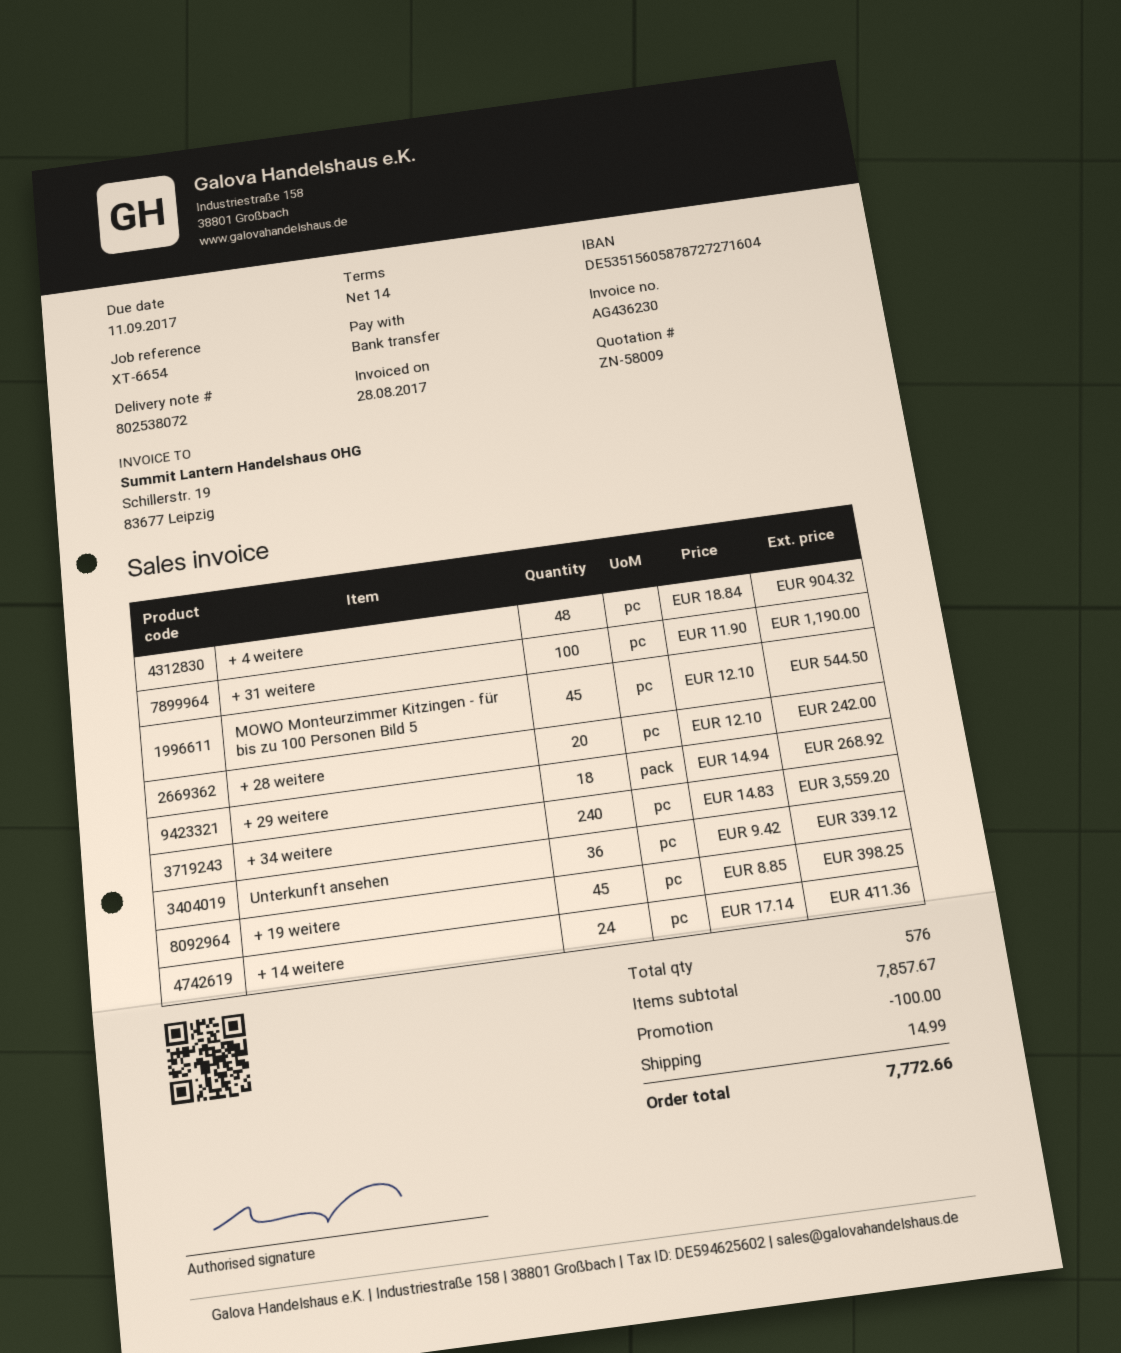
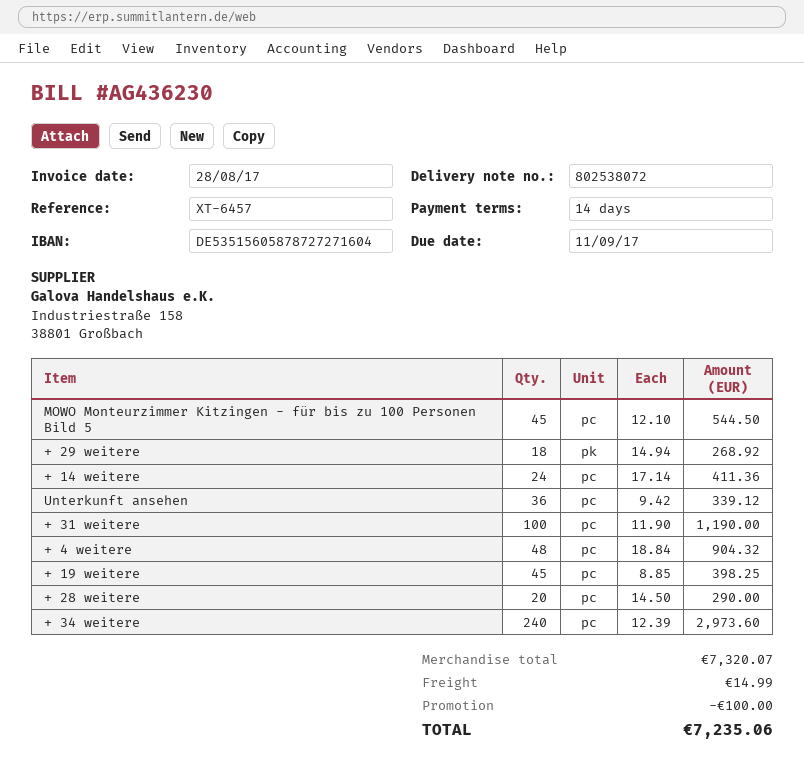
reference: XT-6654 -> XT-6457
+ 28 weitere: 20 x 12.10 = 242.00 -> 20 x 14.50 = 290.00
+ 34 weitere: 240 x 14.83 = 3559.20 -> 240 x 12.39 = 2973.60
subtotal: 7857.67 -> 7320.07
total: 7772.66 -> 7235.06

